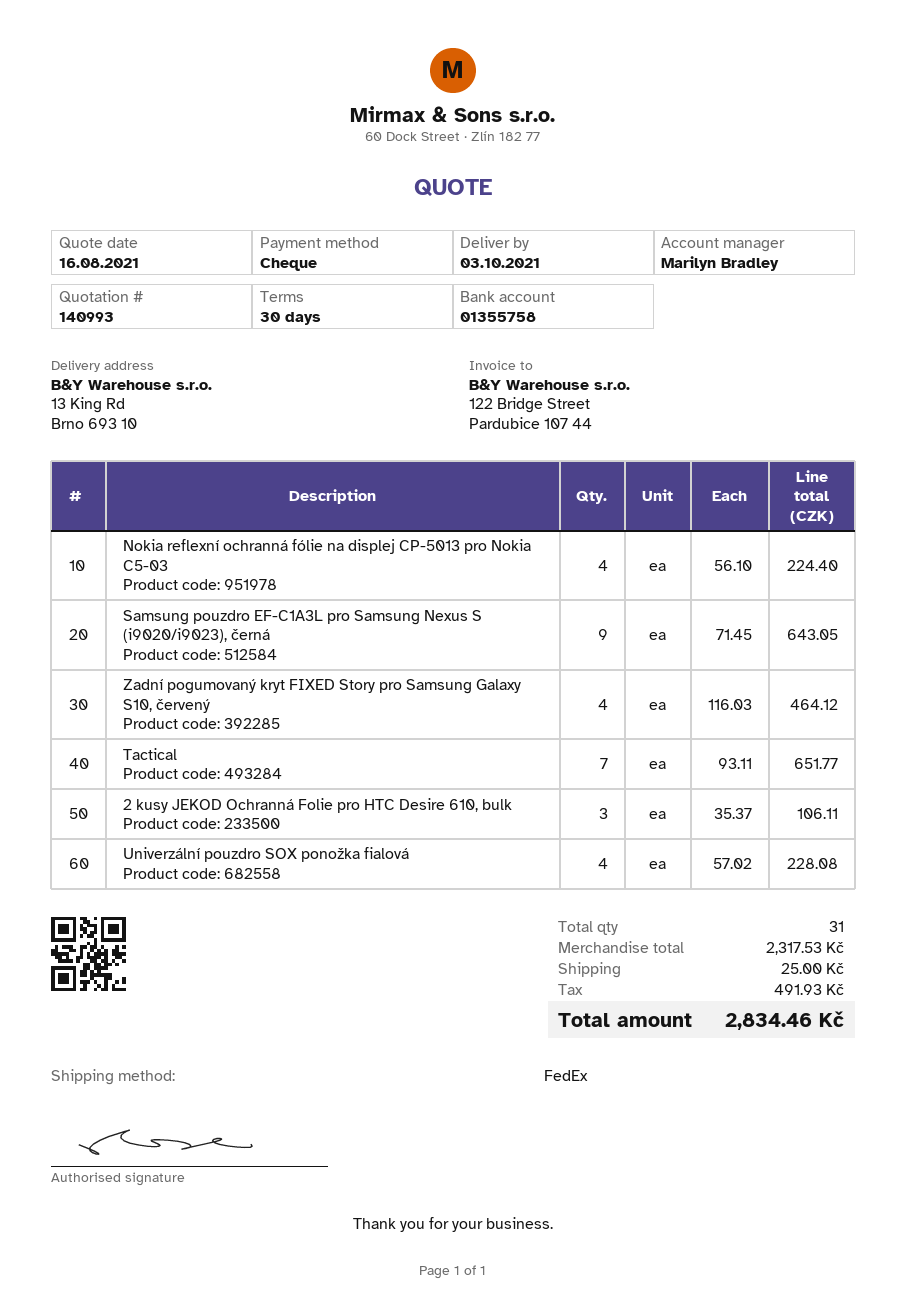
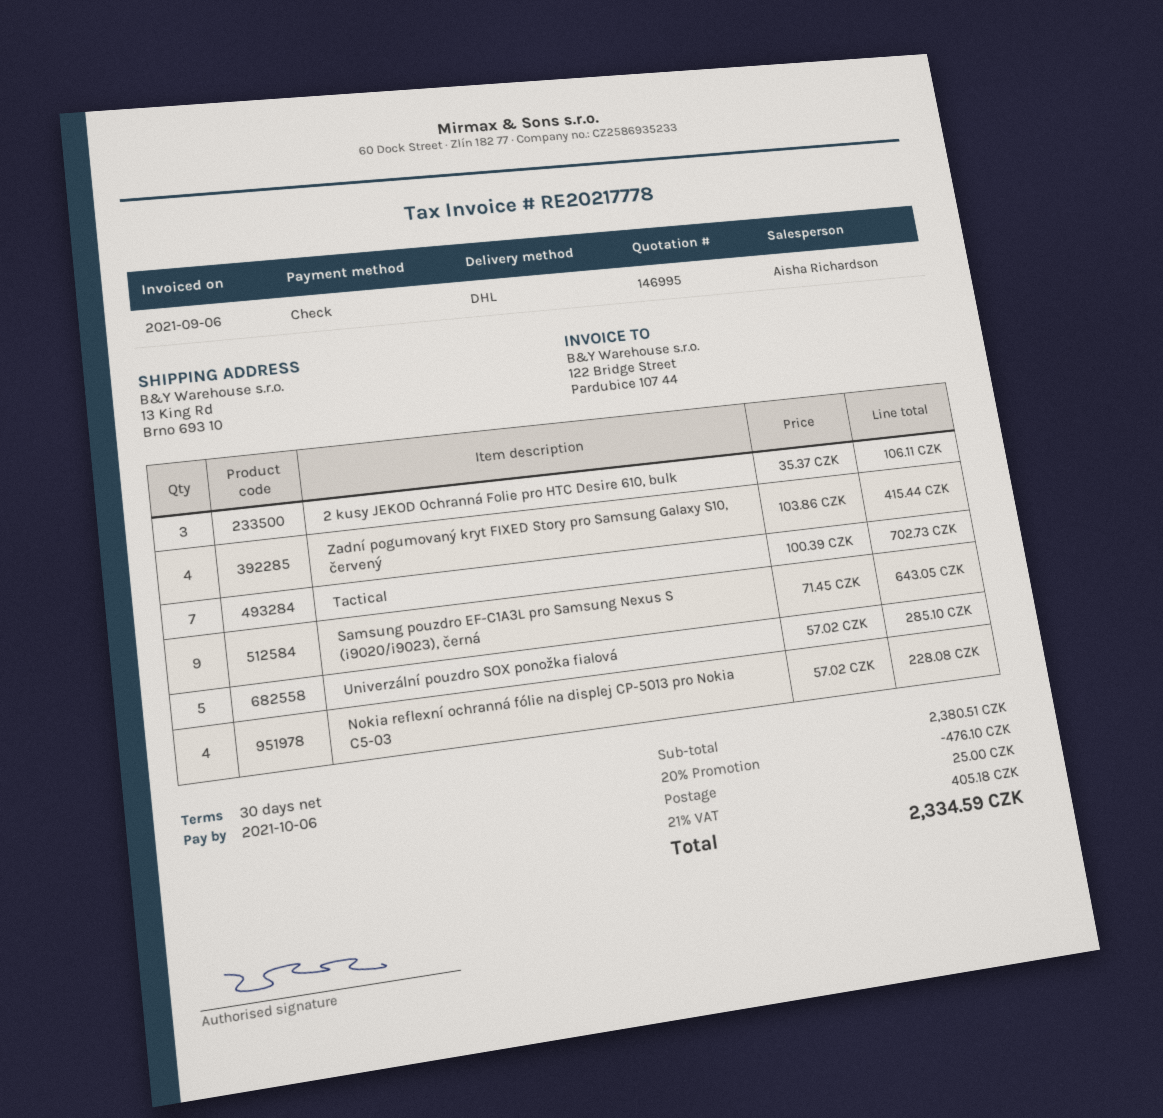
quote number: 140993 -> 146995
sales rep: Marilyn Bradley -> Aisha Richardson
shipping method: FedEx -> DHL
Nokia reflexní ochranná fólie na displej CP-5013 pro Nokia C5-03: 4 x 56.10 = 224.40 -> 4 x 57.02 = 228.08
Zadní pogumovaný kryt FIXED Story pro Samsung Galaxy S10, červený: 4 x 116.03 = 464.12 -> 4 x 103.86 = 415.44
Tactical: 7 x 93.11 = 651.77 -> 7 x 100.39 = 702.73
Univerzální pouzdro SOX ponožka fialová: 4 x 57.02 = 228.08 -> 5 x 57.02 = 285.10
subtotal: 2317.53 -> 2380.51
discount: none -> 20% = 476.10
tax: 491.93 -> 405.18
total: 2834.46 -> 2334.59

